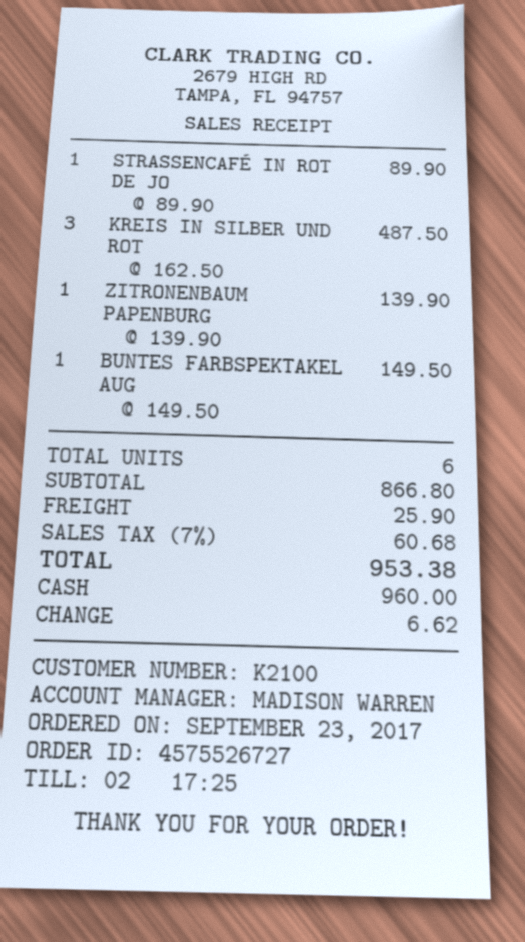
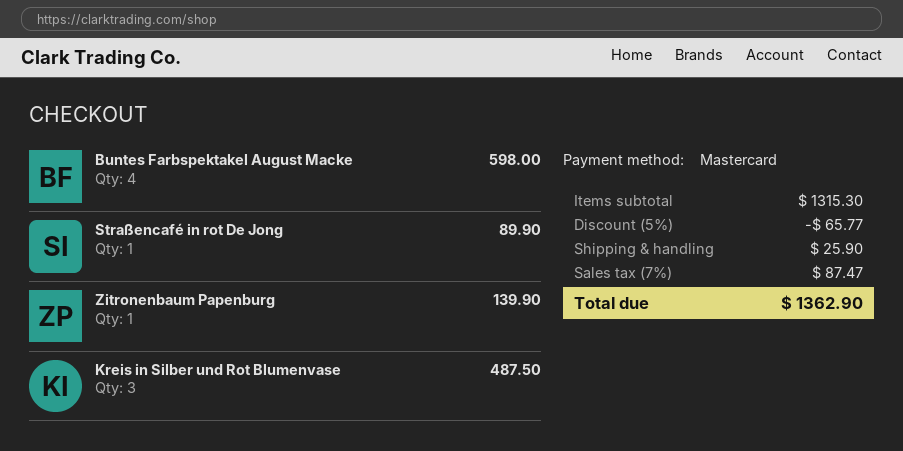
payment method: cash -> Mastercard
BUNTES FARBSPEKTAKEL AUG: 1 for 149.50 -> 4 for 598.00
subtotal: 866.80 -> 1315.30
discount: none -> 5% = 65.77
tax: 7% = 60.68 -> 7% = 87.47
total: 953.38 -> 1362.90

